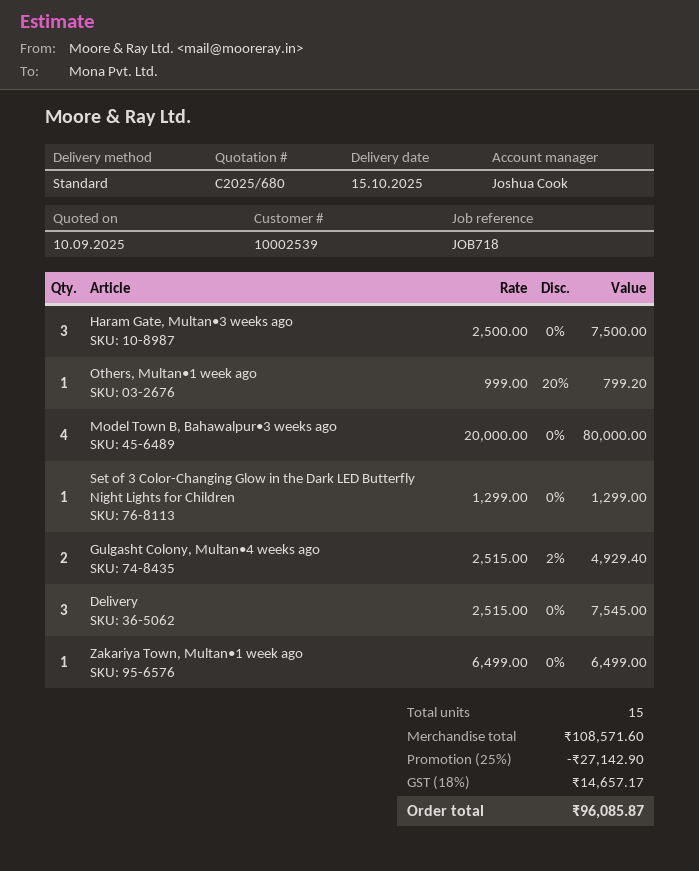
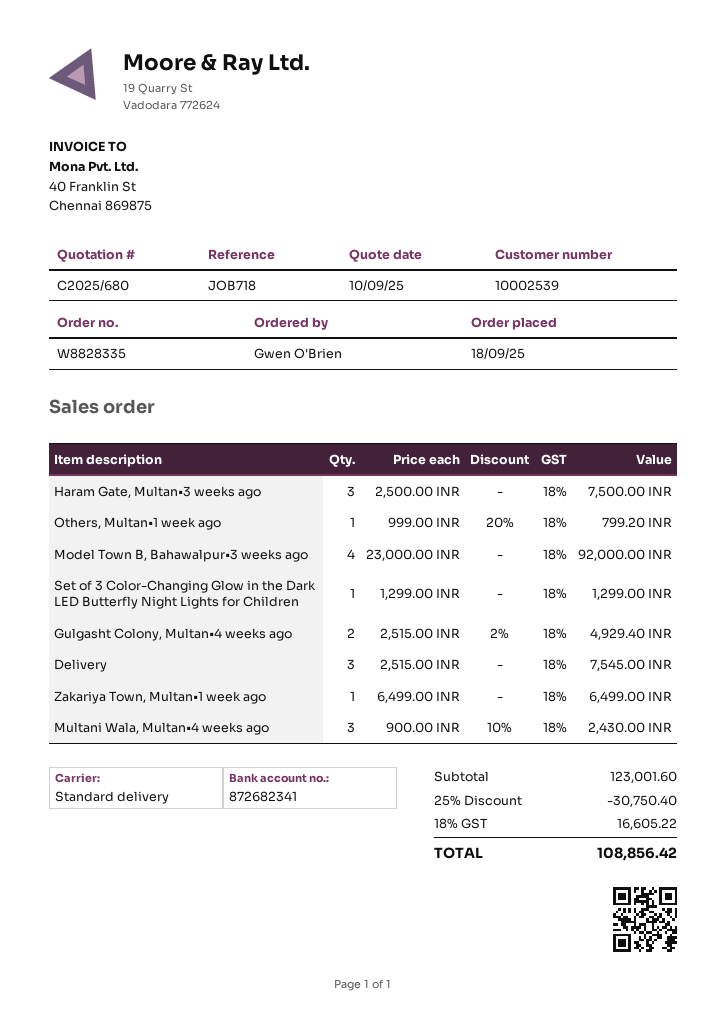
Model Town B, Bahawalpur•3 weeks ago: 4 x 20000.00 = 80000.00 -> 4 x 23000.00 = 92000.00
Multani Wala, Multan•4 weeks ago: none -> 3 x 900.00 - 10% = 2430.00
subtotal: 108571.60 -> 123001.60
discount: 25% = 27142.90 -> 25% = 30750.40
tax: 18% = 14657.17 -> 18% = 16605.22
total: 96085.87 -> 108856.42

